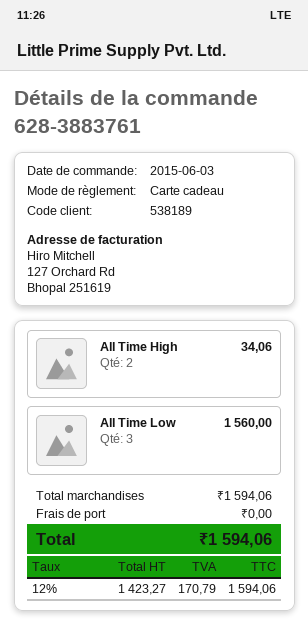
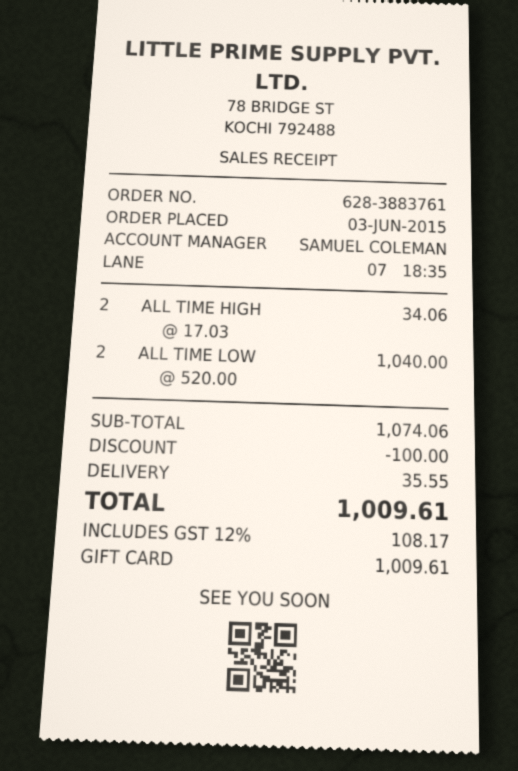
All Time Low: 3 for 1560.00 -> 2 for 1040.00
subtotal: 1594.06 -> 1074.06
discount: none -> 100.00
shipping: 0.00 -> 35.55
tax: 12% = 170.79 -> 12% = 108.17
total: 1594.06 -> 1009.61

